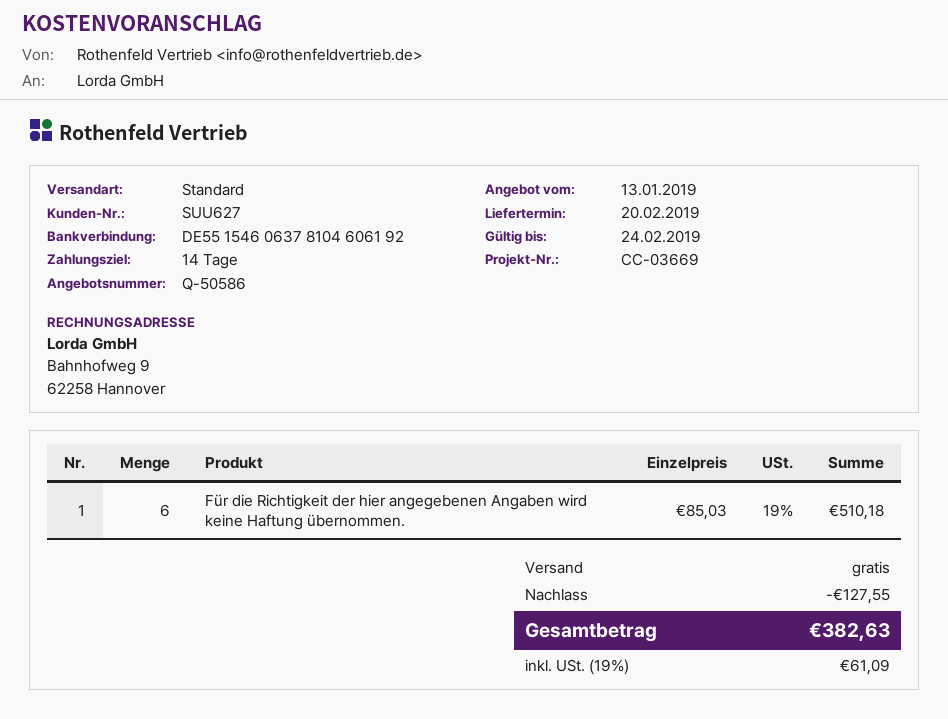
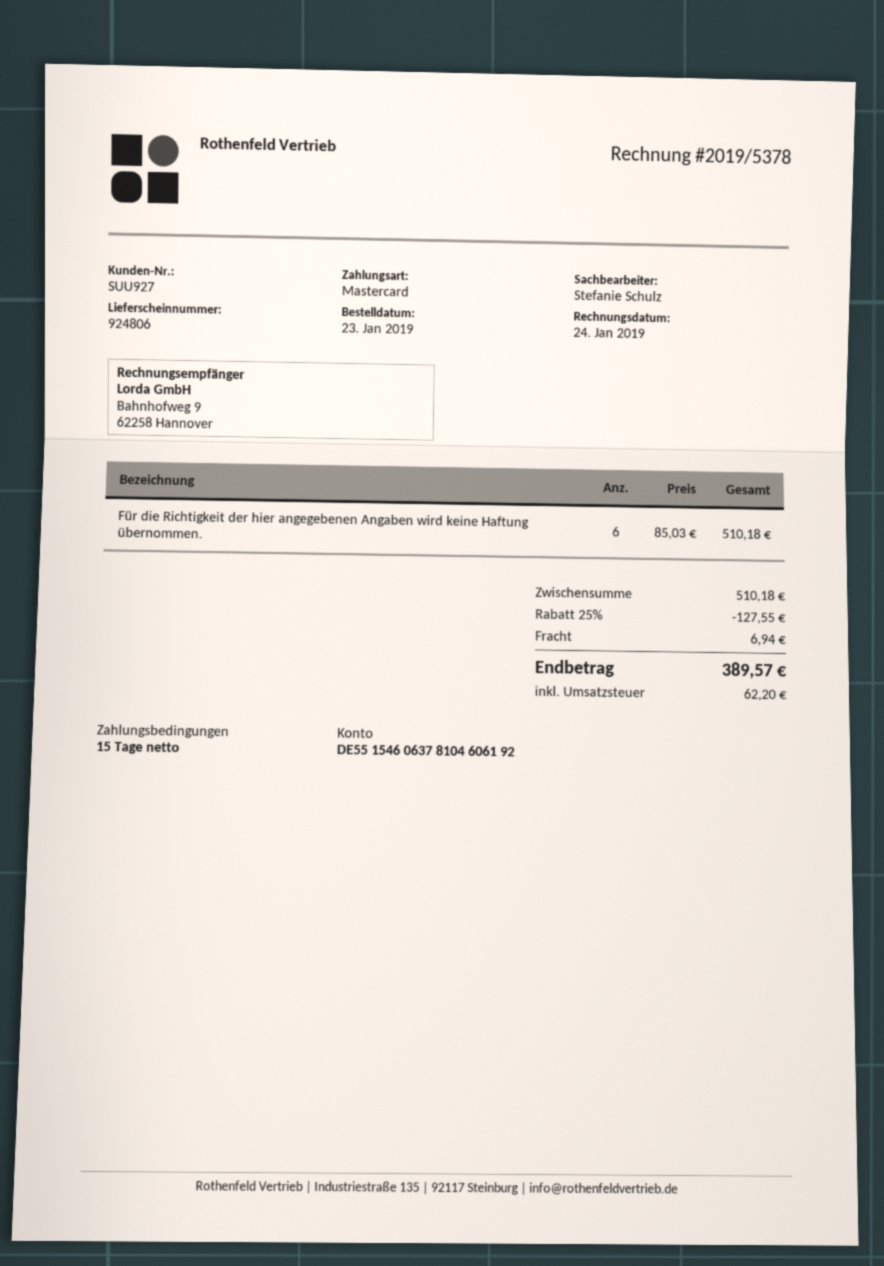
payment terms: 14 days -> 15 days
customer number: SUU627 -> SUU927
shipping: 0.00 -> 6.94
tax: 61.09 -> 62.20
total: 382.63 -> 389.57

